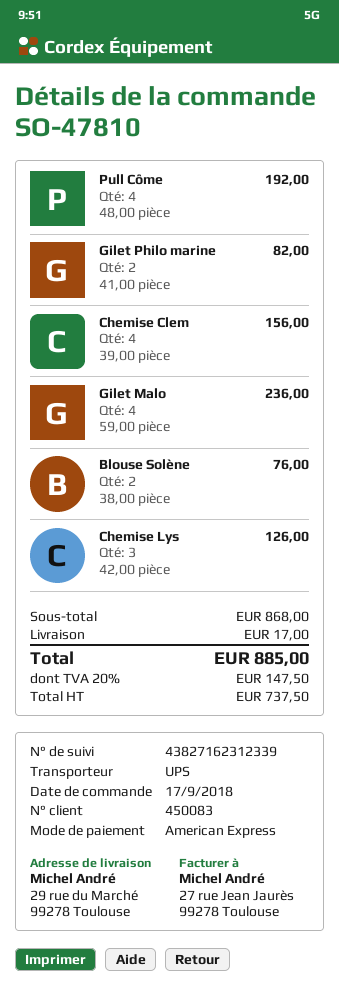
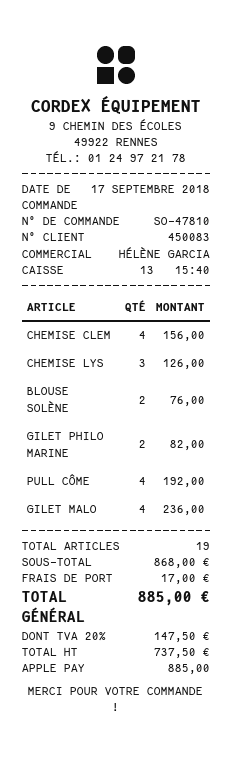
payment method: American Express -> Apple Pay

